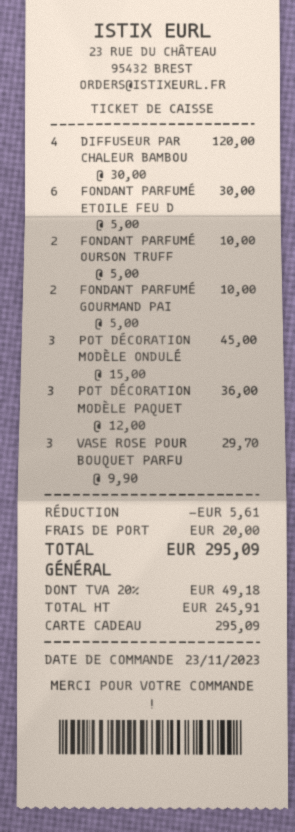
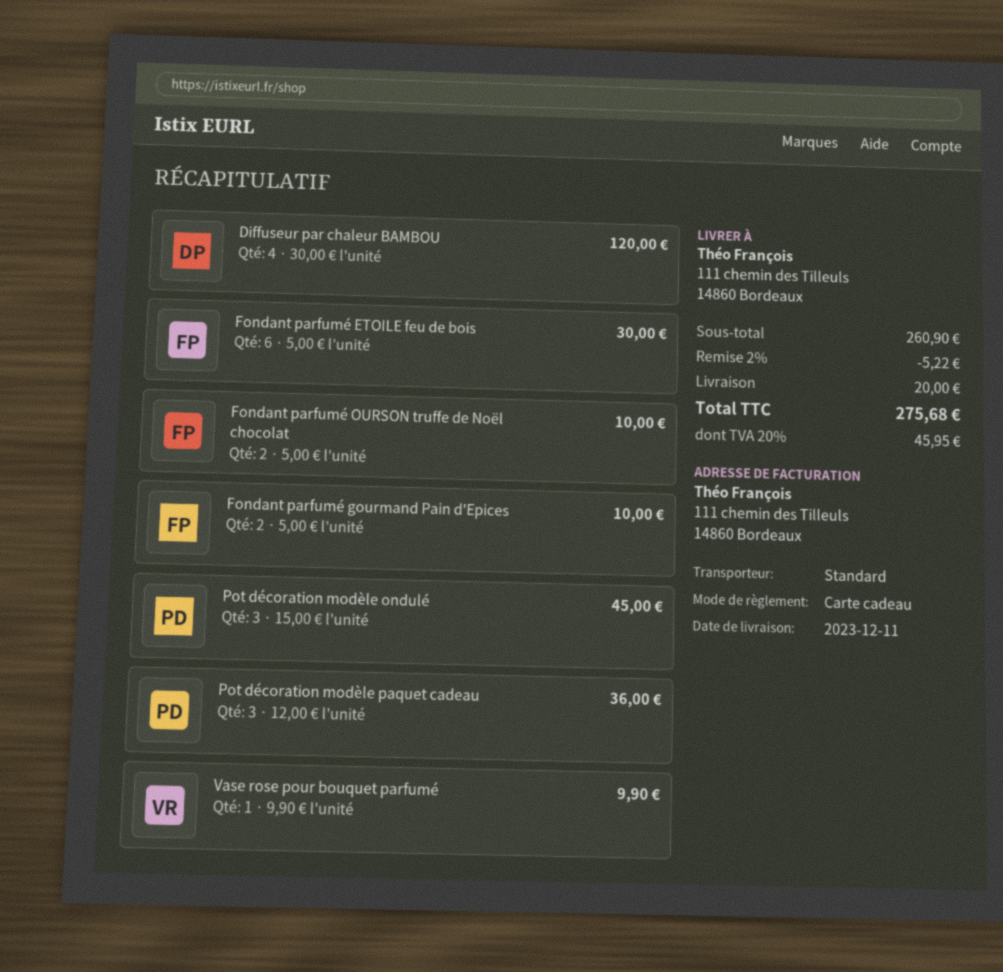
VASE ROSE POUR BOUQUET PARFU: 3 x 9.90 = 29.70 -> 1 x 9.90 = 9.90
discount: 5.61 -> 5.22
tax: 20% = 49.18 -> 20% = 45.95
total: 295.09 -> 275.68

